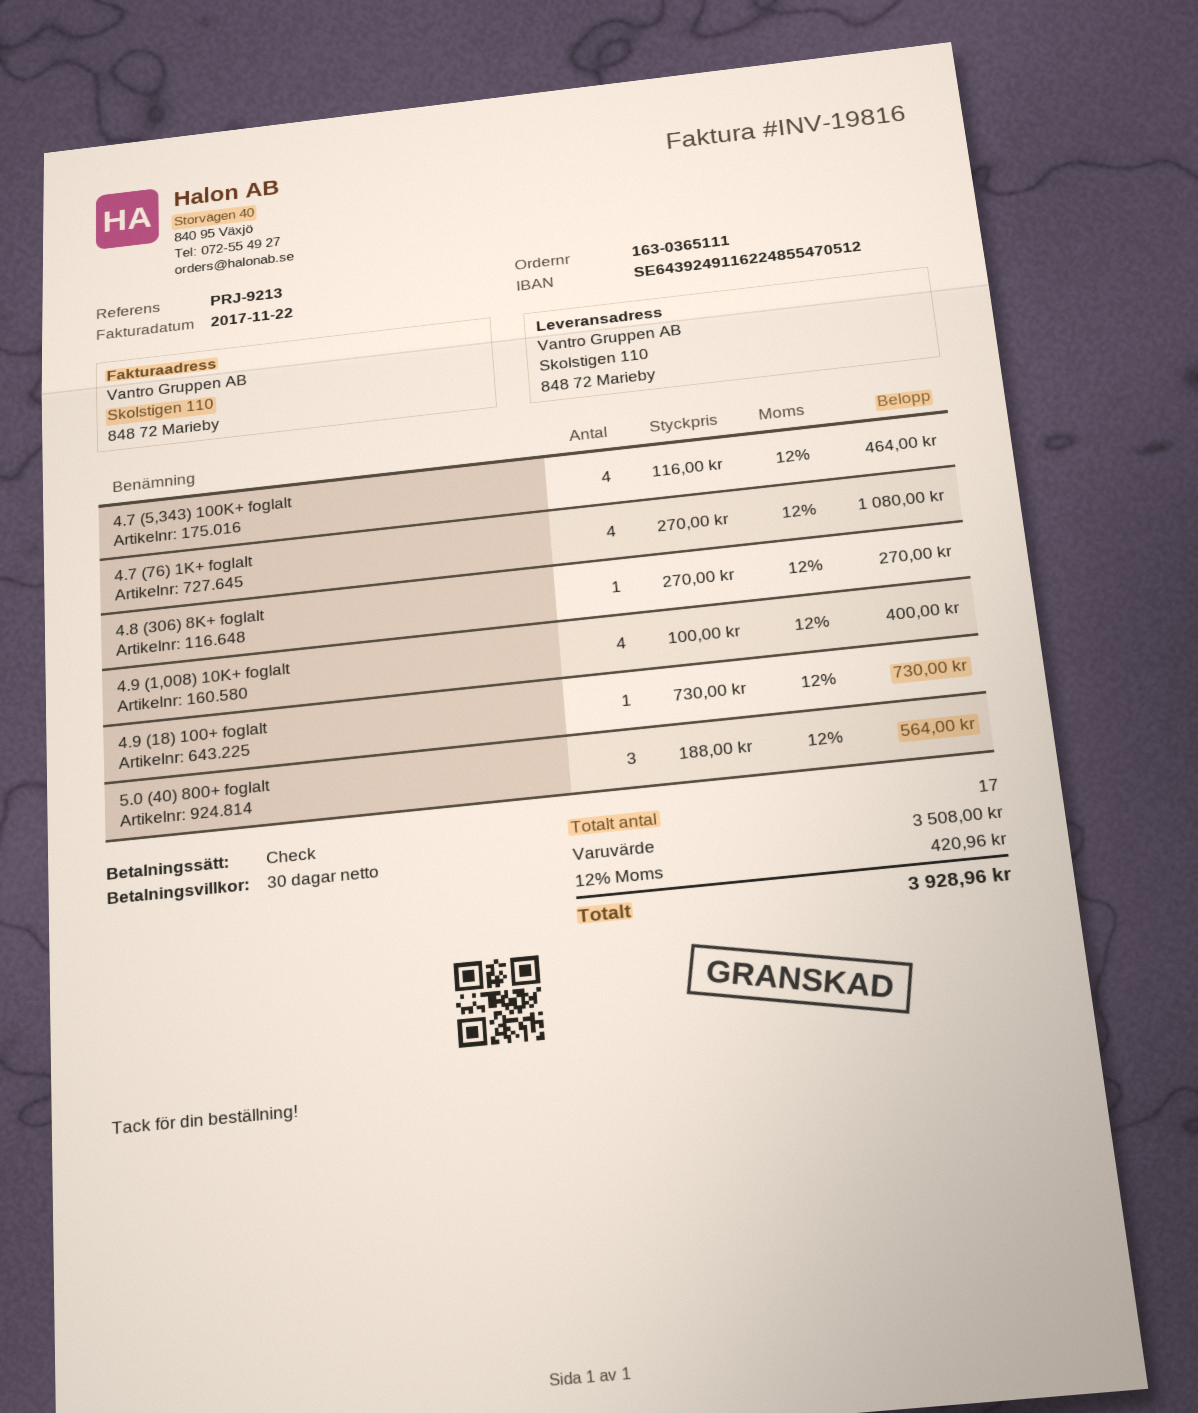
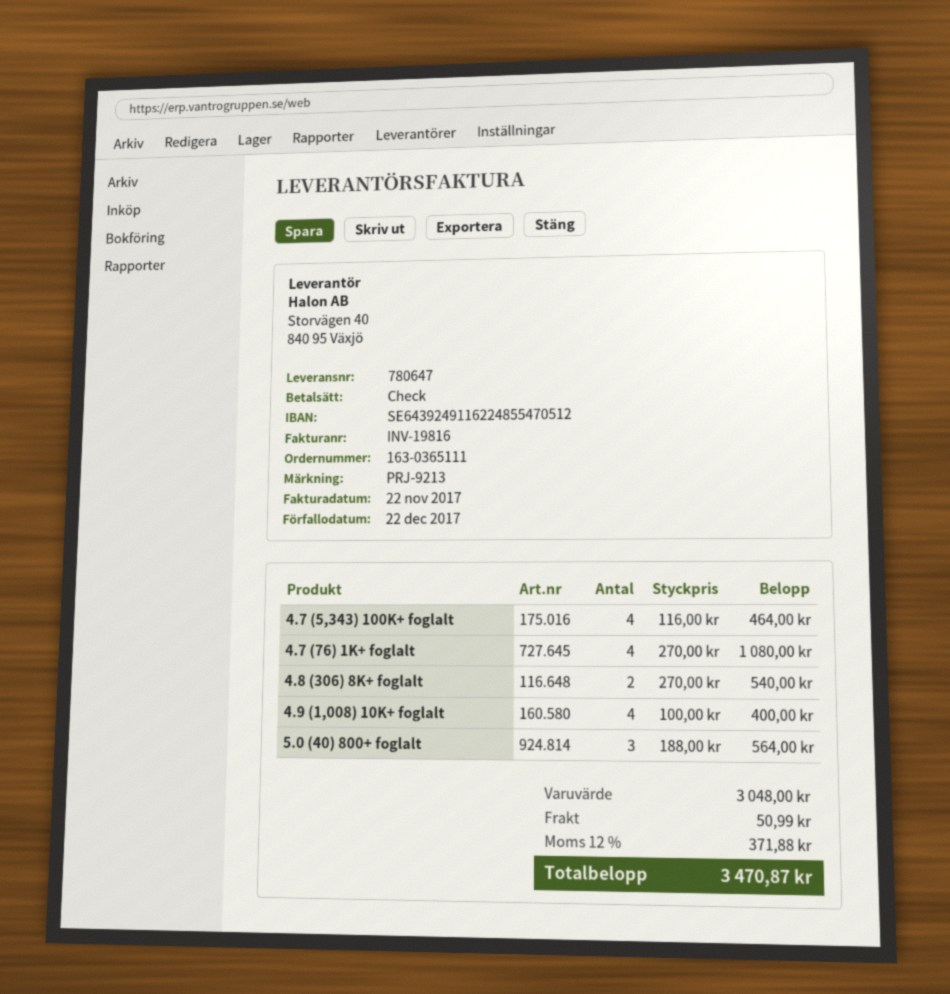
4.8 (306) 8K+ foglalt: 1 x 270.00 = 270.00 -> 2 x 270.00 = 540.00
4.9 (18) 100+ foglalt: 1 x 730.00 = 730.00 -> none
subtotal: 3508.00 -> 3048.00
shipping: none -> 50.99
tax: 12% = 420.96 -> 12% = 371.88
total: 3928.96 -> 3470.87

